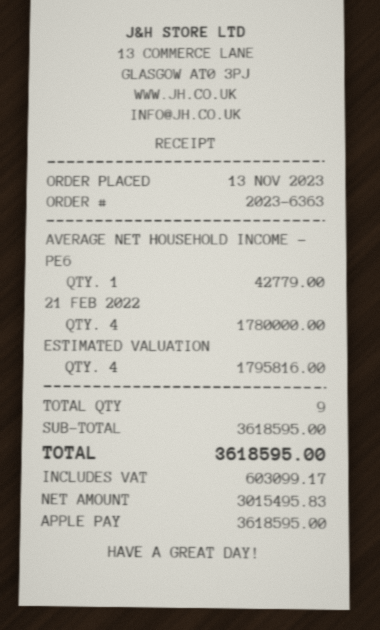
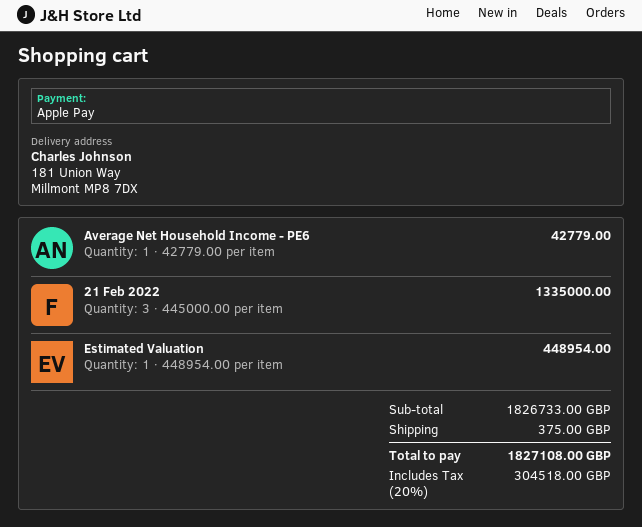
21 FEB 2022: 4 for 1780000.00 -> 3 for 1335000.00
ESTIMATED VALUATION: 4 for 1795816.00 -> 1 for 448954.00
subtotal: 3618595.00 -> 1826733.00
shipping: none -> 375.00
tax: 603099.17 -> 304518.00
total: 3618595.00 -> 1827108.00

